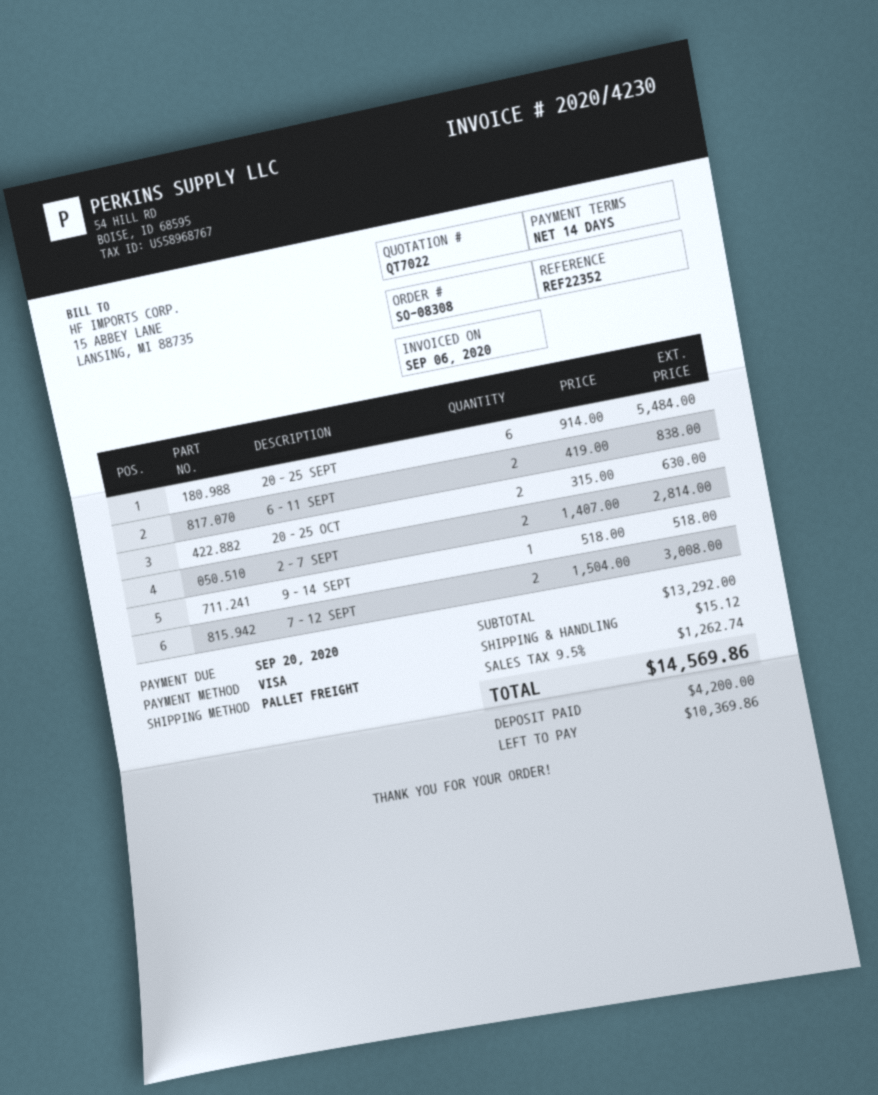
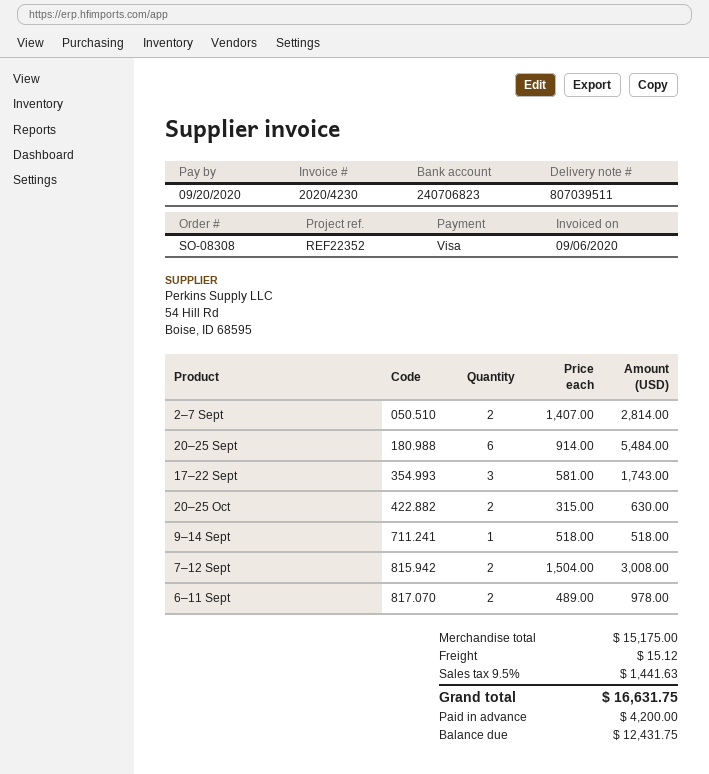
6–11 SEPT: 2 x 419.00 = 838.00 -> 2 x 489.00 = 978.00
17–22 Sept: none -> 3 x 581.00 = 1743.00
subtotal: 13292.00 -> 15175.00
tax: 9.5% = 1262.74 -> 9.5% = 1441.63
total: 14569.86 -> 16631.75
balance: 10369.86 -> 12431.75

